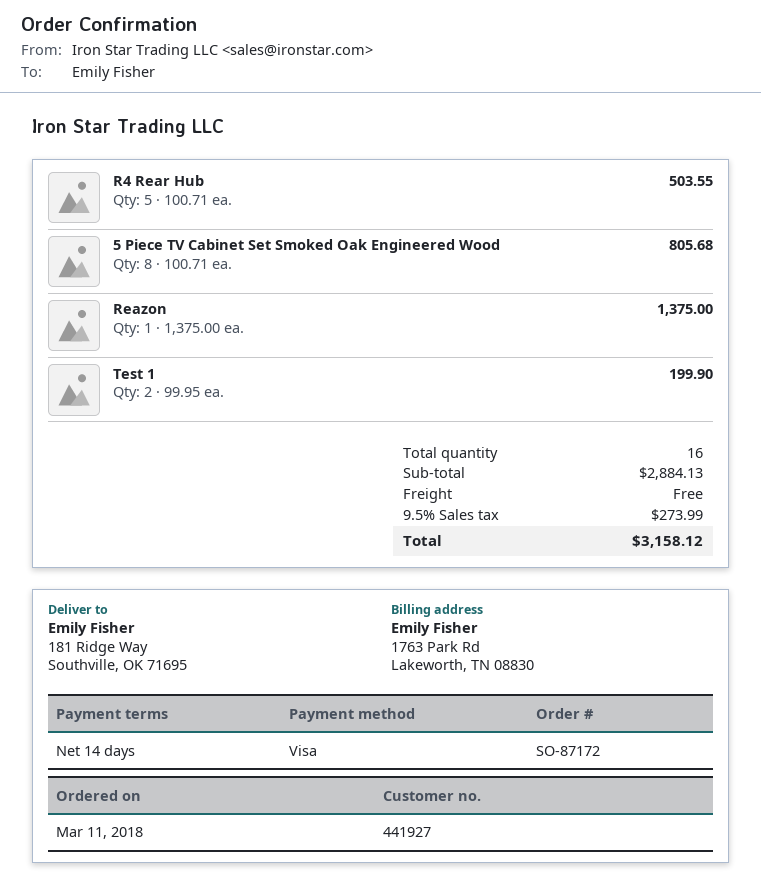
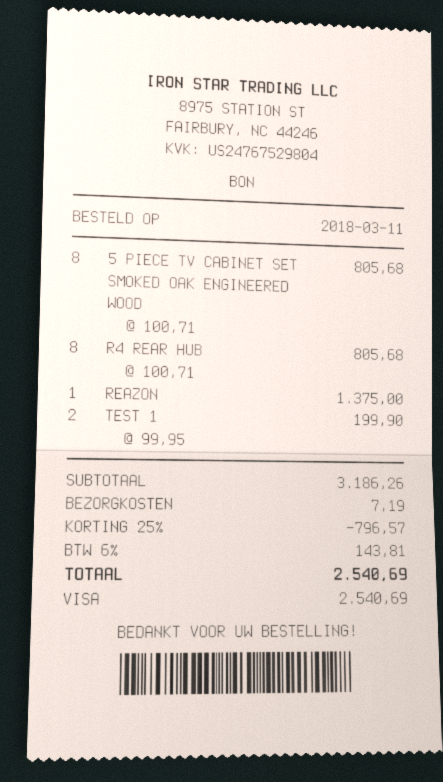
R4 Rear Hub: 5 x 100.71 = 503.55 -> 8 x 100.71 = 805.68
subtotal: 2884.13 -> 3186.26
discount: none -> 25% = 796.57
shipping: 0.00 -> 7.19
tax: 9.5% = 273.99 -> 6% = 143.81
total: 3158.12 -> 2540.69

